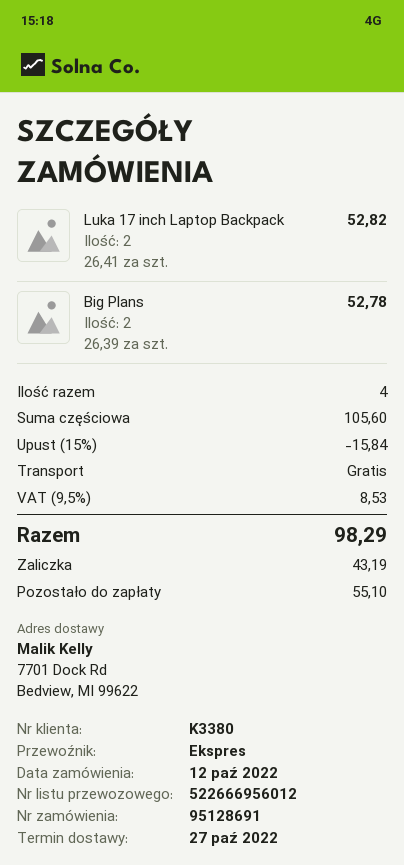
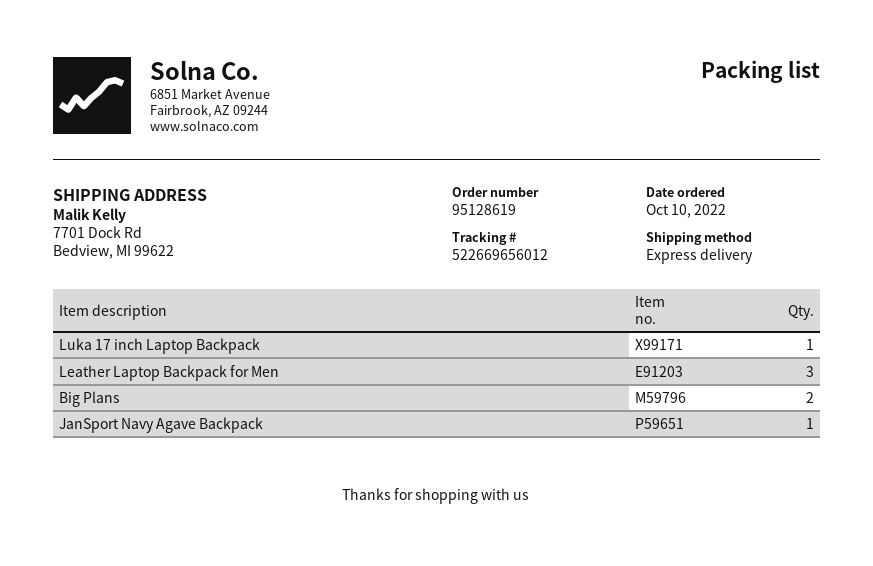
order number: 95128691 -> 95128619
order date: 2022-10-12 -> 2022-10-10
tracking number: 522666956012 -> 522669656012
Luka 17 inch Laptop Backpack: 2 -> 1
Leather Laptop Backpack for Men: none -> 3
JanSport Navy Agave Backpack: none -> 1

